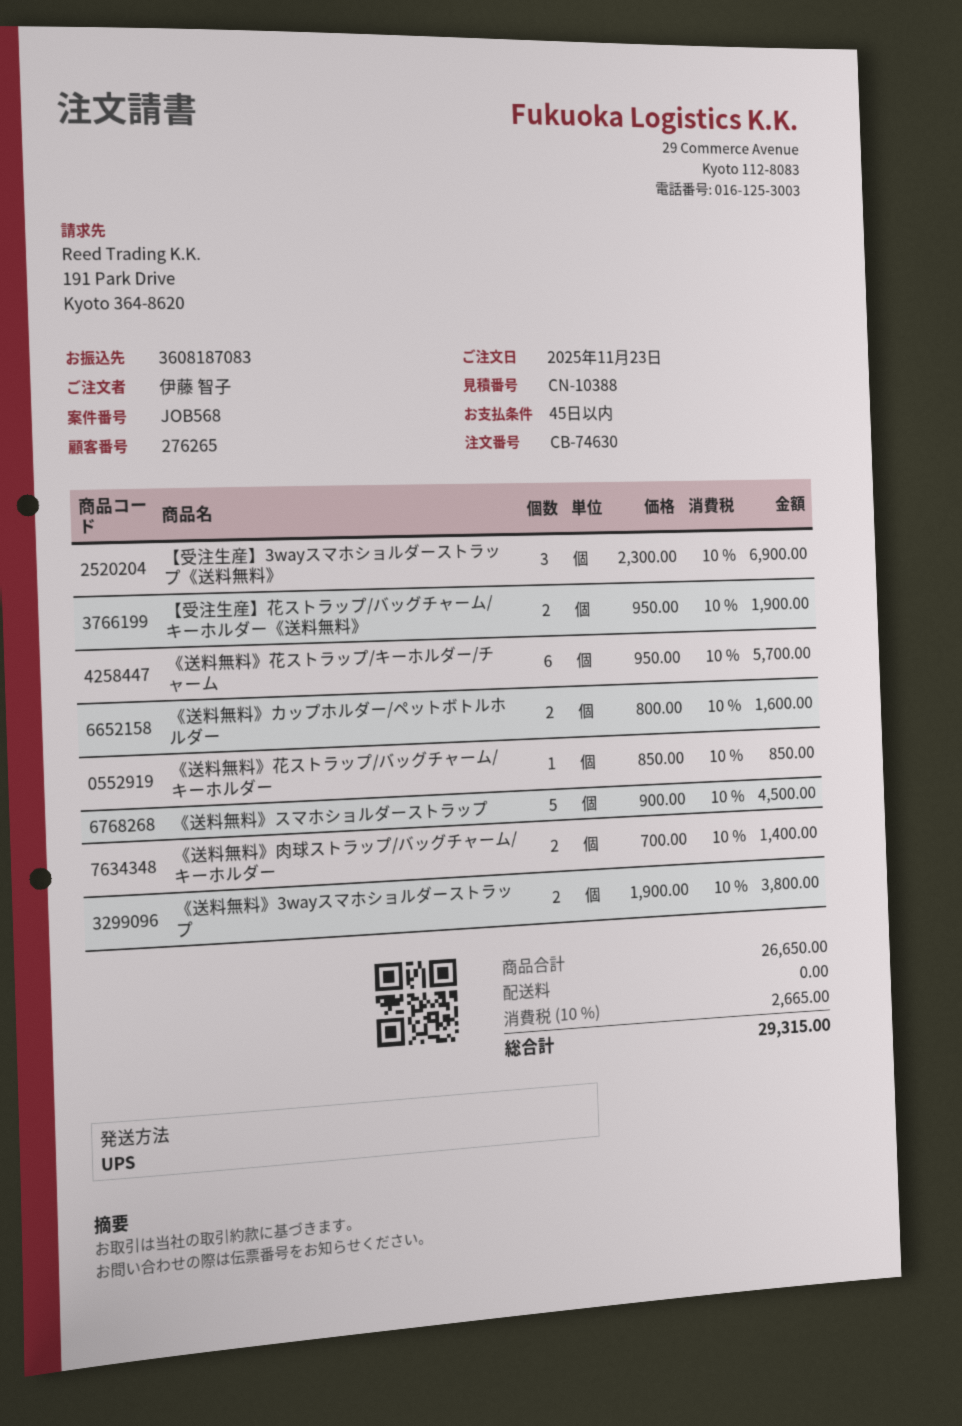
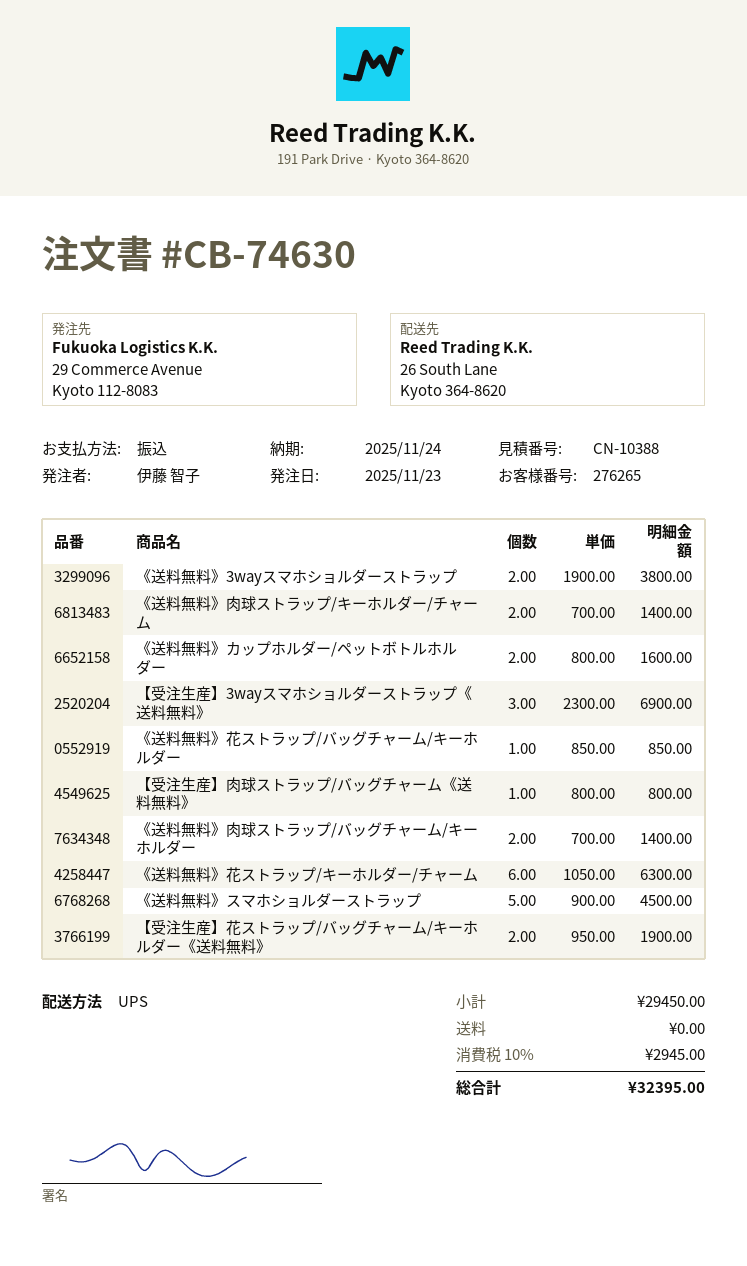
《送料無料》花ストラップ/キーホルダー/チャーム: 6 x 950.00 = 5700.00 -> 6 x 1050.00 = 6300.00
《送料無料》肉球ストラップ/キーホルダー/チャーム: none -> 2 x 700.00 = 1400.00
【受注生産】肉球ストラップ/バッグチャーム《送料無料》: none -> 1 x 800.00 = 800.00
subtotal: 26650.00 -> 29450.00
tax: 10% = 2665.00 -> 10% = 2945.00
total: 29315.00 -> 32395.00

